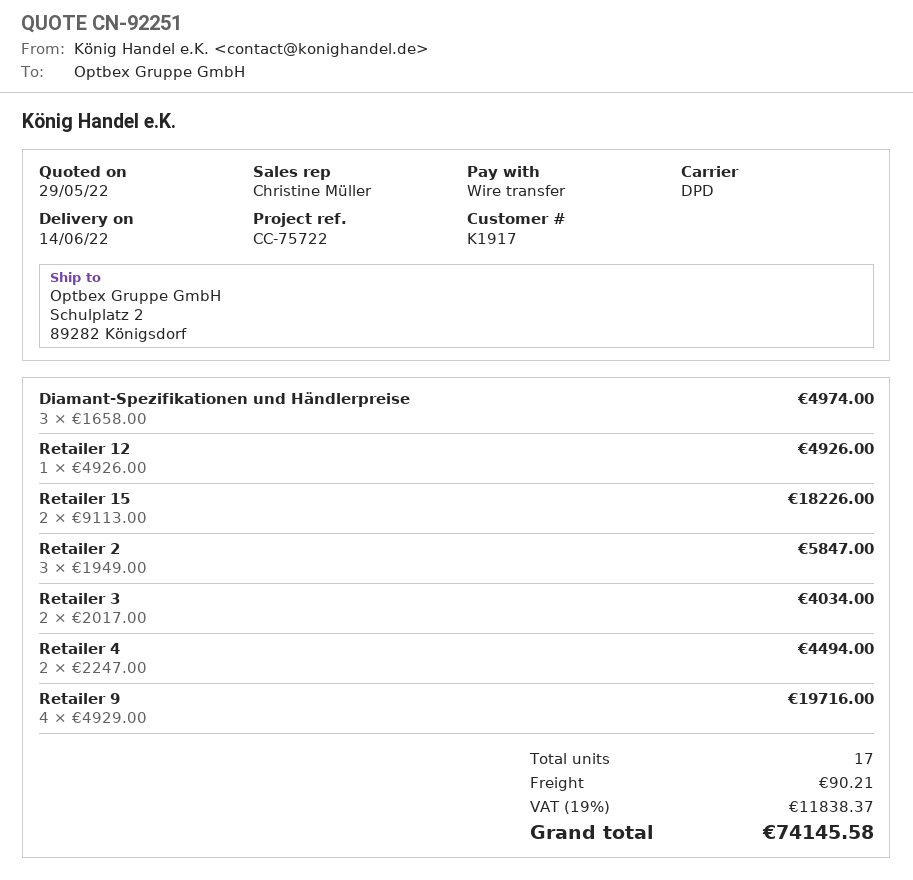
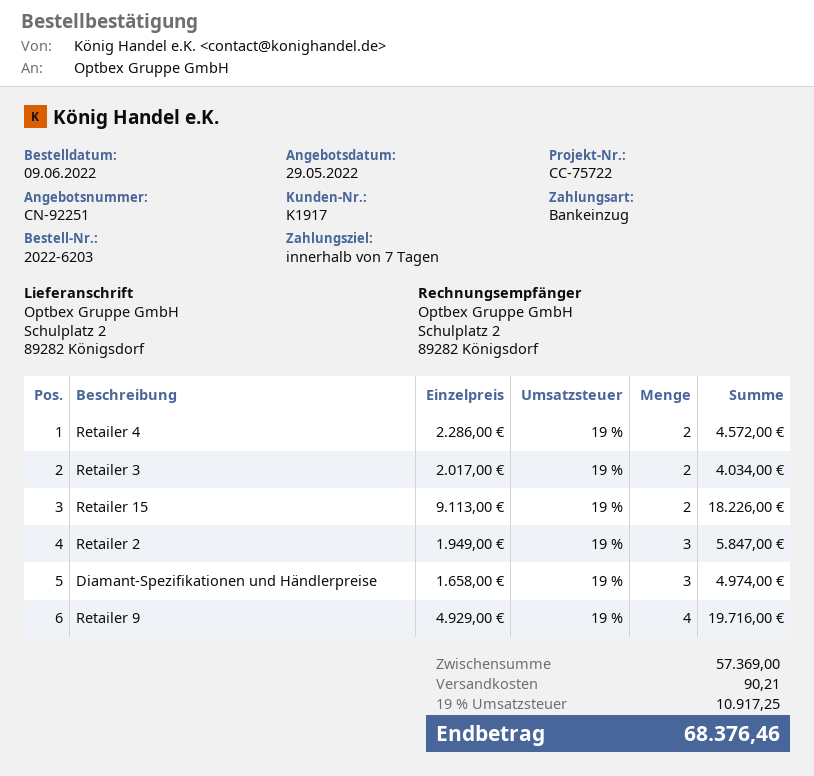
payment method: bank transfer -> direct debit
Retailer 12: 1 x 4926.00 = 4926.00 -> none
Retailer 4: 2 x 2247.00 = 4494.00 -> 2 x 2286.00 = 4572.00
tax: 19% = 11838.37 -> 19% = 10917.25
total: 74145.58 -> 68376.46

